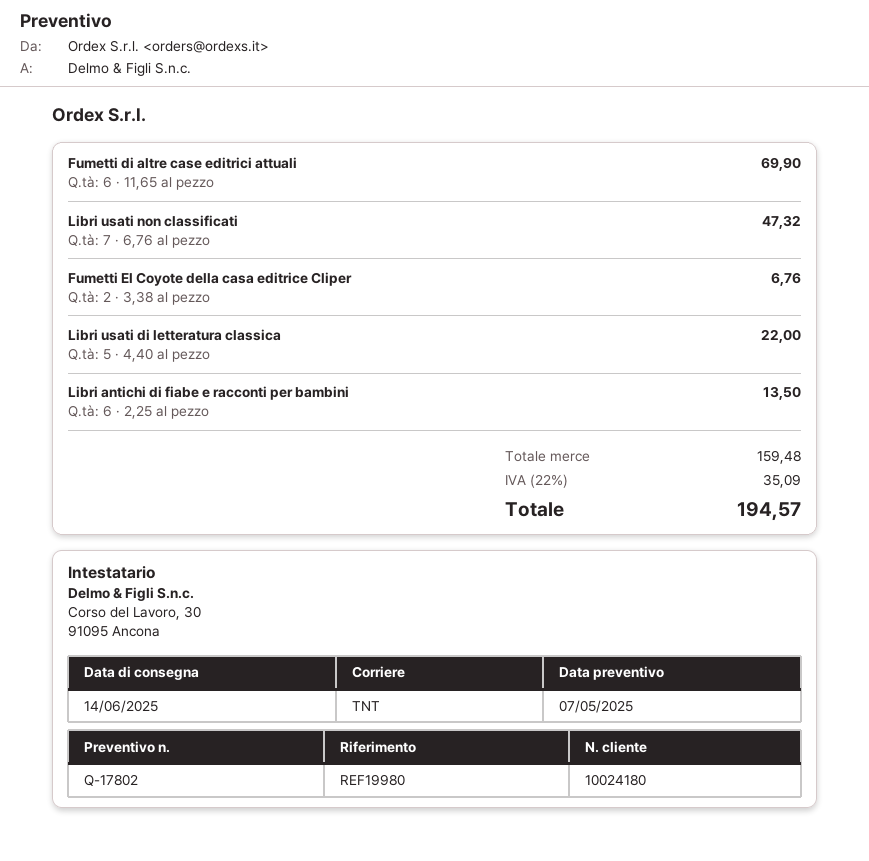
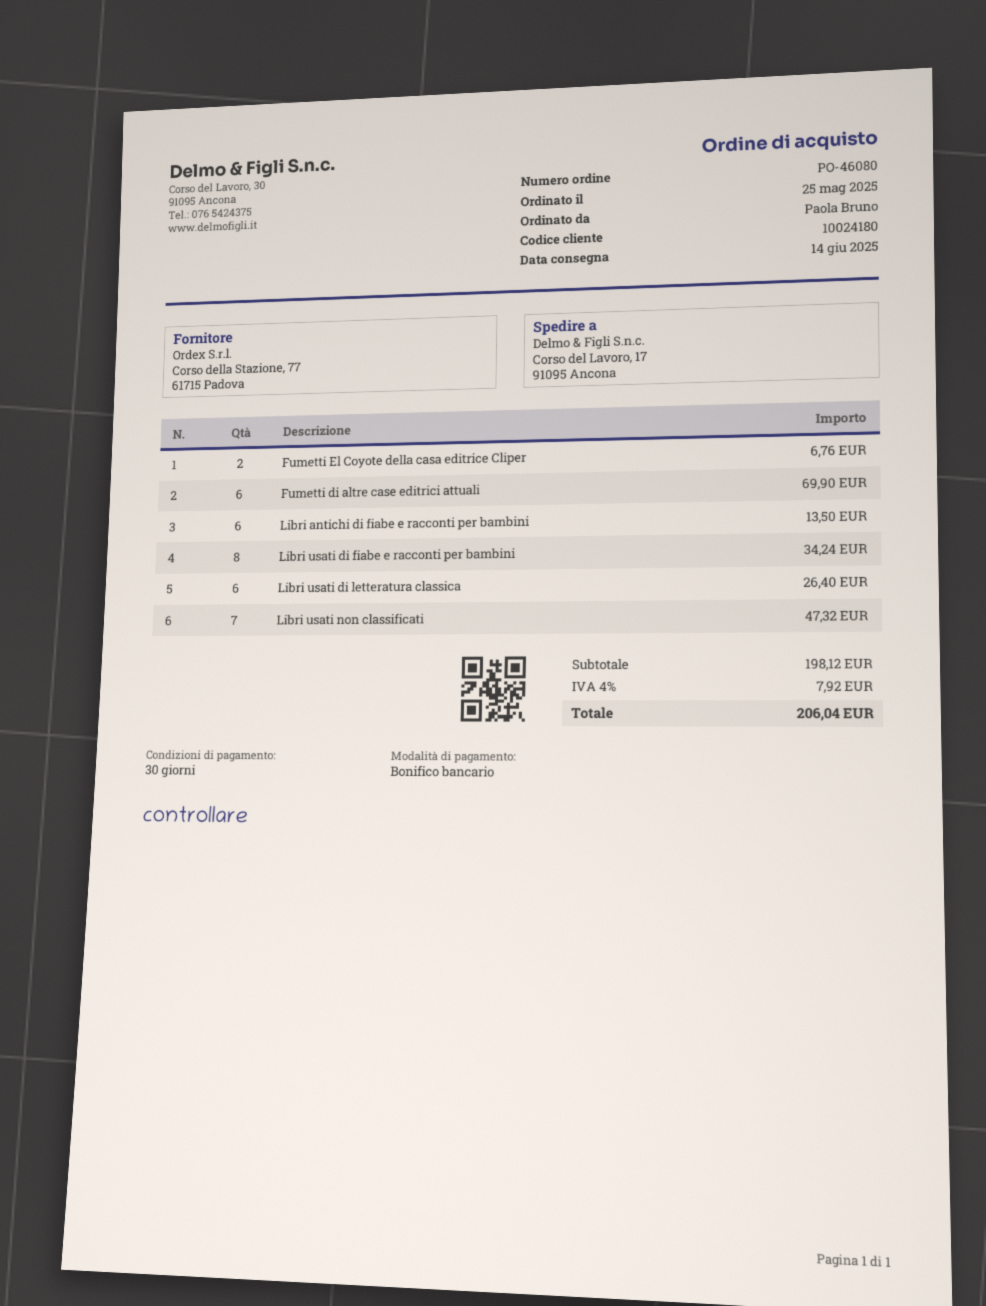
Libri usati di letteratura classica: 5 for 22.00 -> 6 for 26.40
Libri usati di fiabe e racconti per bambini: none -> 8 for 34.24
subtotal: 159.48 -> 198.12
tax: 22% = 35.09 -> 4% = 7.92
total: 194.57 -> 206.04

